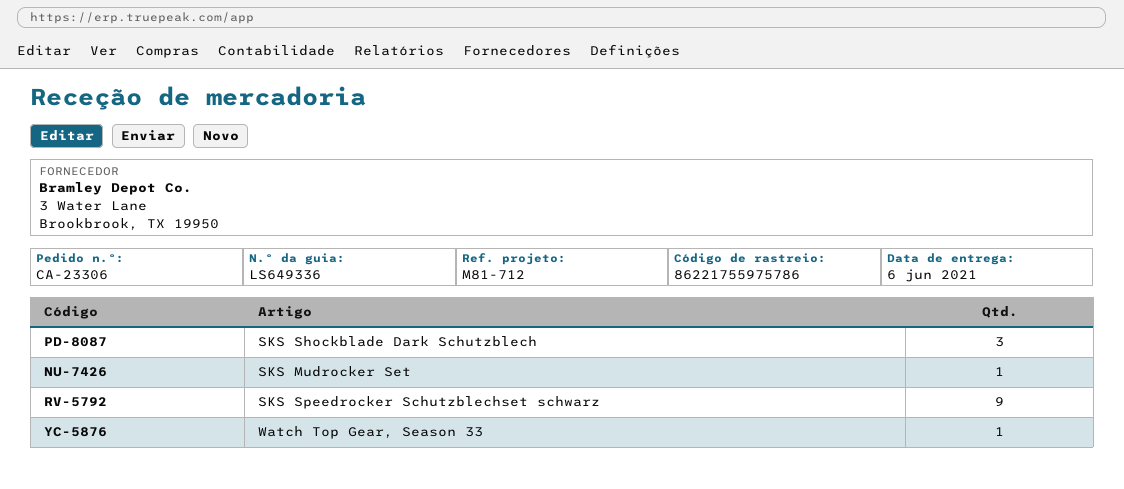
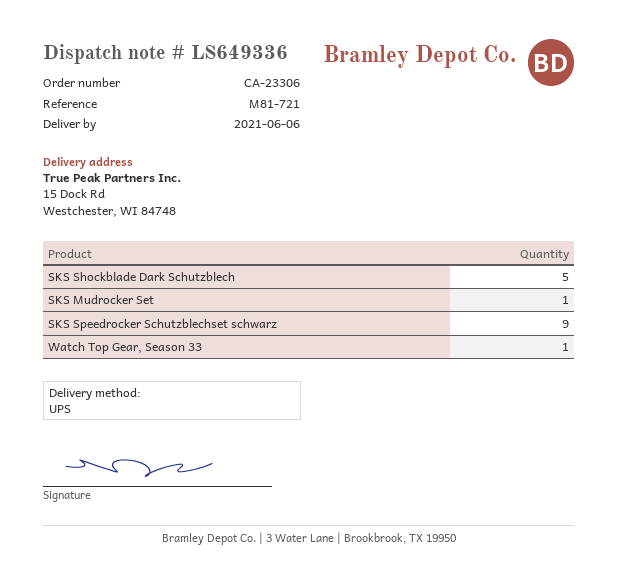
reference: M81-712 -> M81-721
SKS Shockblade Dark Schutzblech: 3 -> 5

